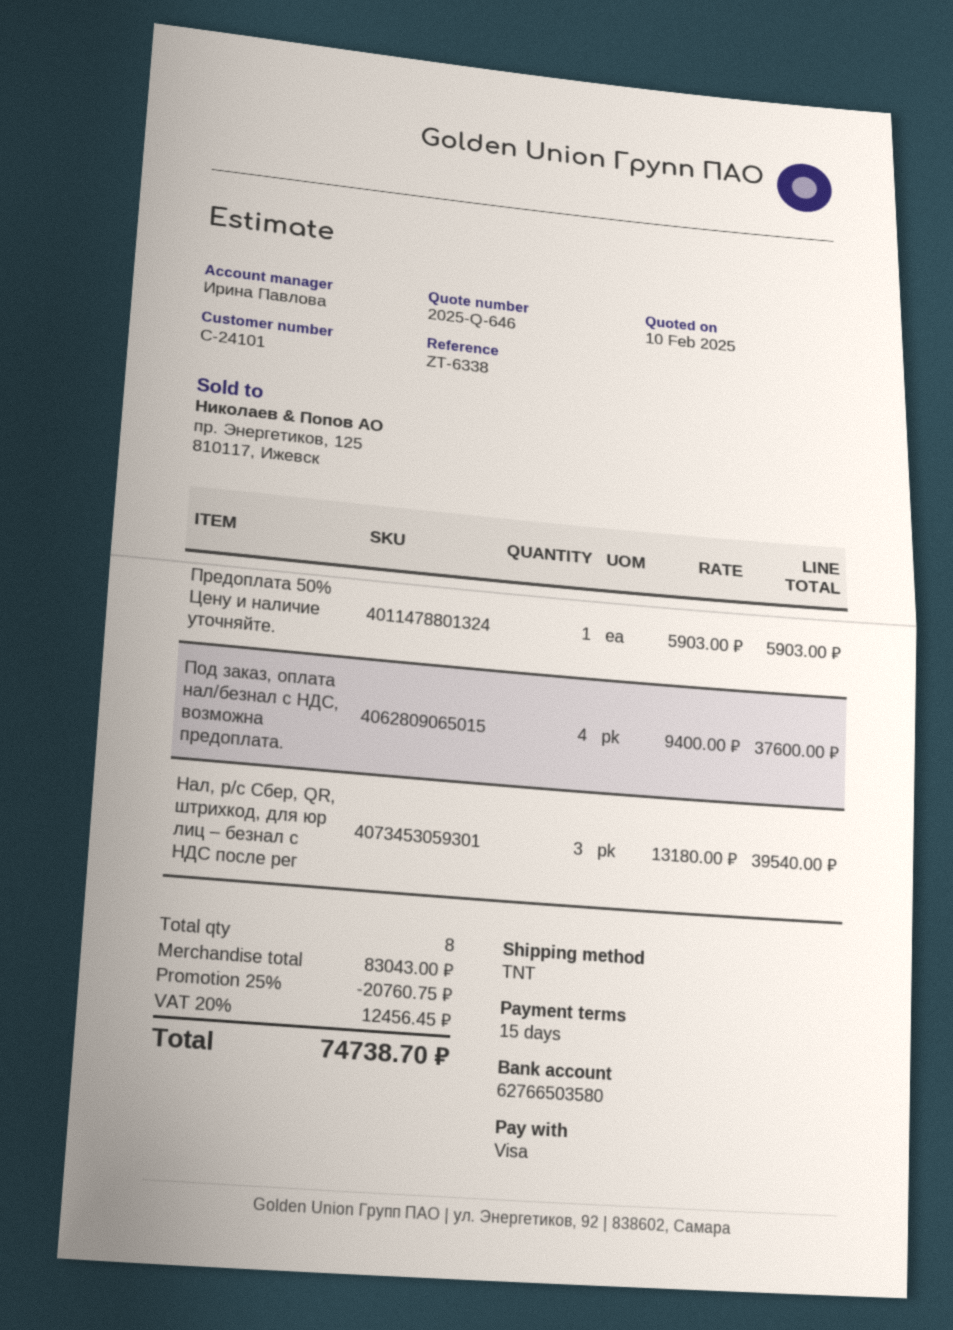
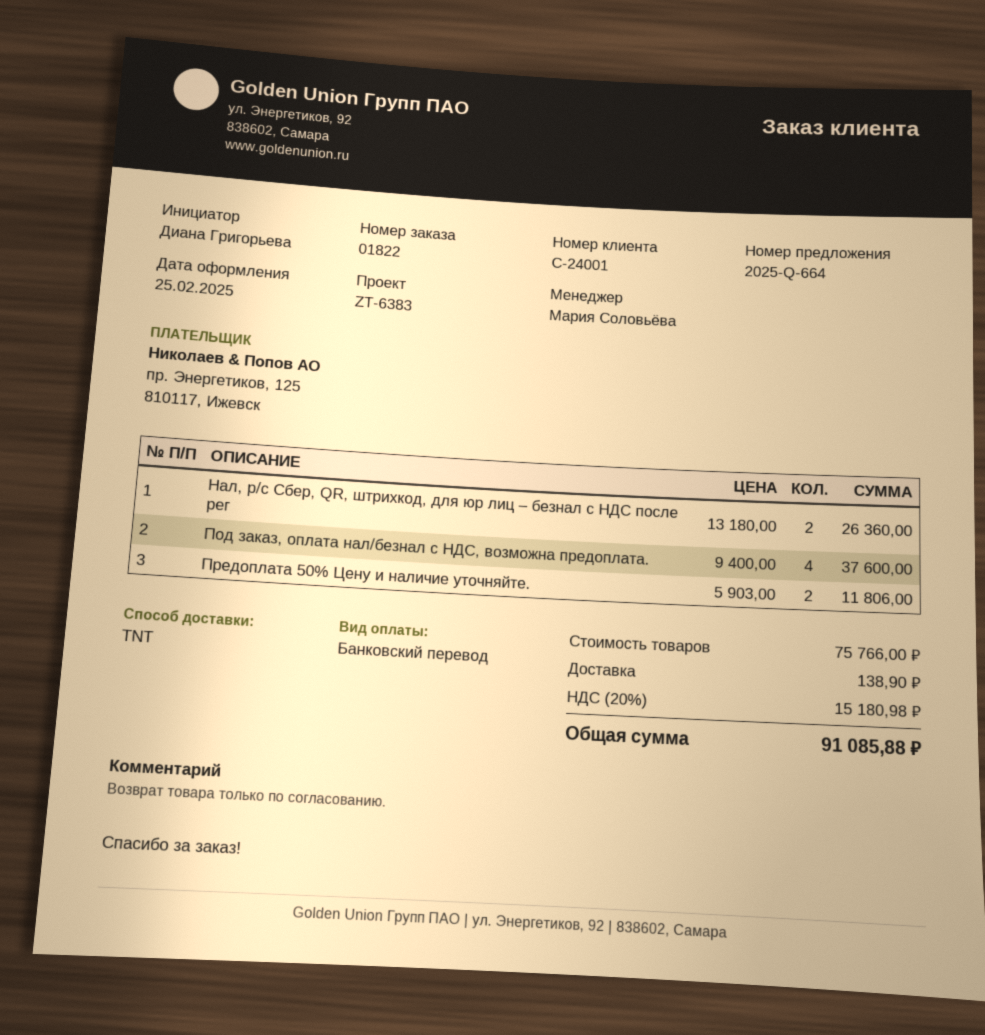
quote number: 2025-Q-646 -> 2025-Q-664
customer number: C-24101 -> C-24001
reference: ZT-6338 -> ZT-6383
sales rep: Ирина Павлова -> Мария Соловьёва
payment method: Visa -> bank transfer
Предоплата 50% Цену и наличие уточняйте.: 1 x 5903.00 = 5903.00 -> 2 x 5903.00 = 11806.00
Нал, р/с Сбер, QR, штрихкод, для юр лиц – безнал с НДС после рег: 3 x 13180.00 = 39540.00 -> 2 x 13180.00 = 26360.00
subtotal: 83043.00 -> 75766.00
discount: 25% = 20760.75 -> none
shipping: none -> 138.90
tax: 20% = 12456.45 -> 20% = 15180.98
total: 74738.70 -> 91085.88

